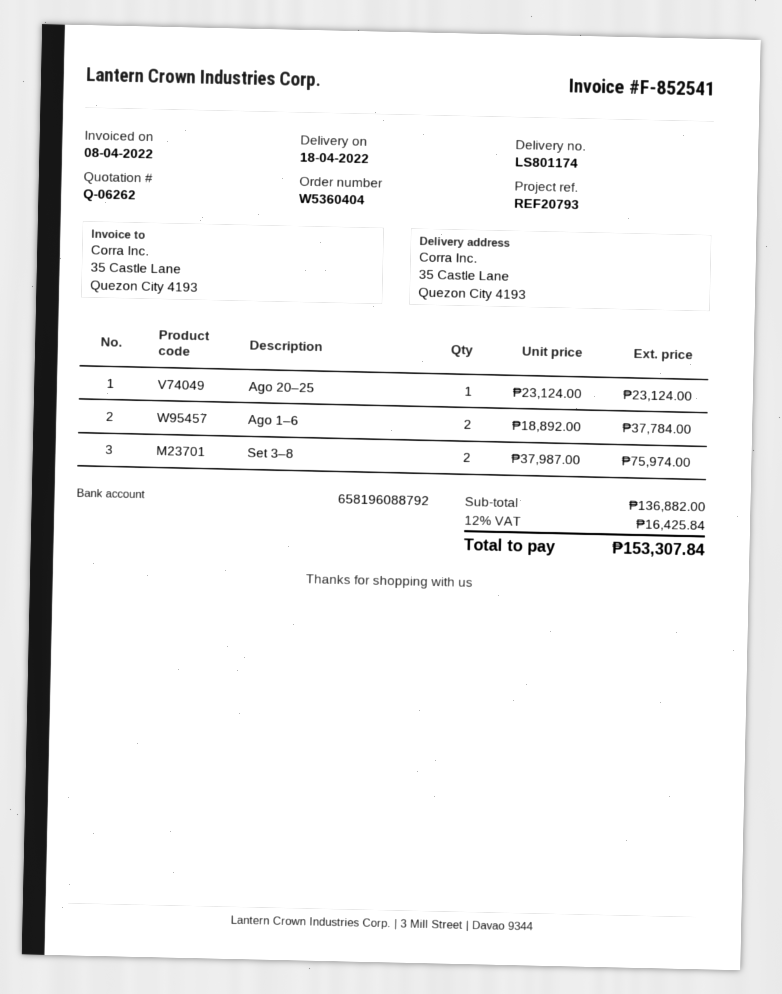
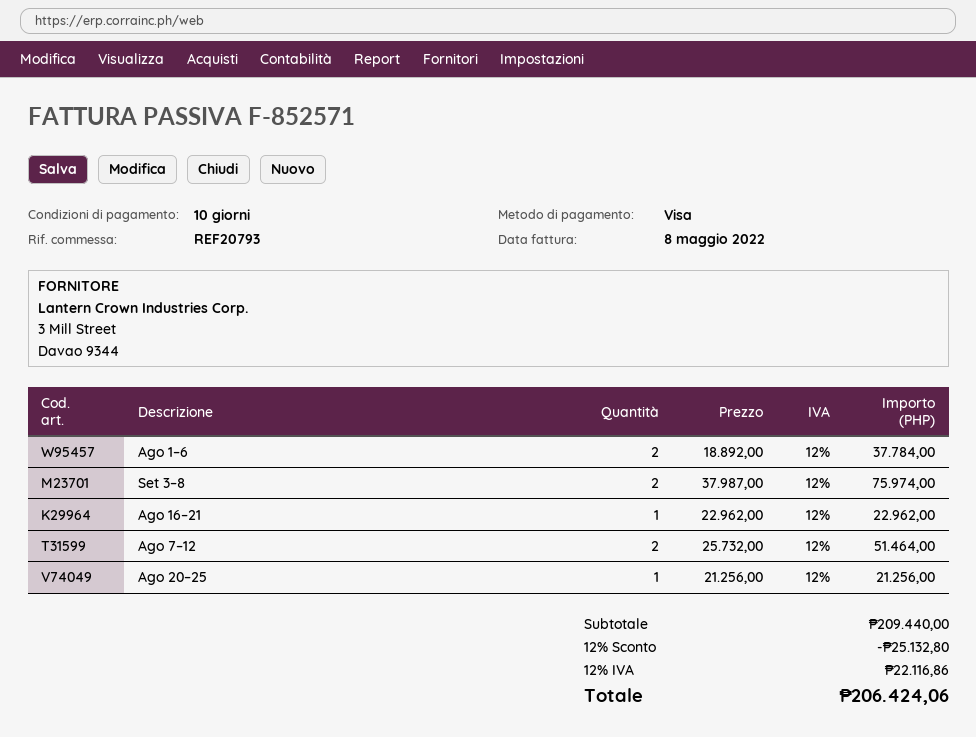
invoice number: F-852541 -> F-852571
invoice date: 2022-04-08 -> 2022-05-08
Ago 20–25: 1 x 23124.00 = 23124.00 -> 1 x 21256.00 = 21256.00
Ago 16–21: none -> 1 x 22962.00 = 22962.00
Ago 7–12: none -> 2 x 25732.00 = 51464.00
subtotal: 136882.00 -> 209440.00
discount: none -> 12% = 25132.80
tax: 12% = 16425.84 -> 12% = 22116.86
total: 153307.84 -> 206424.06

